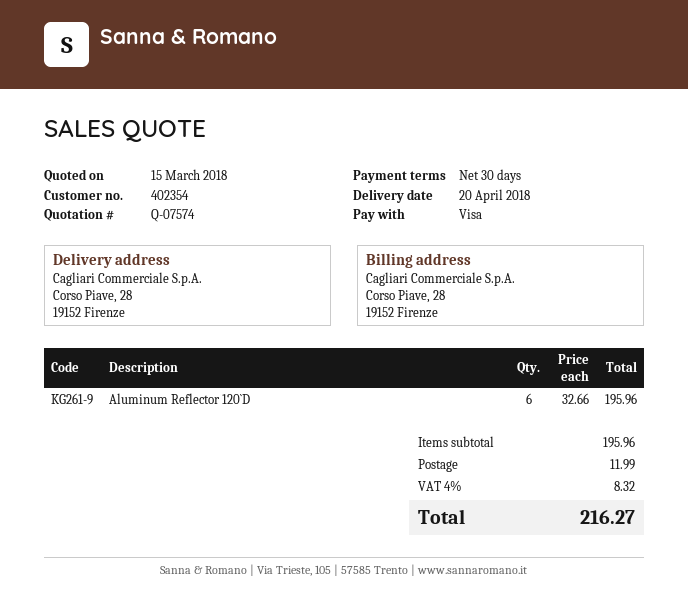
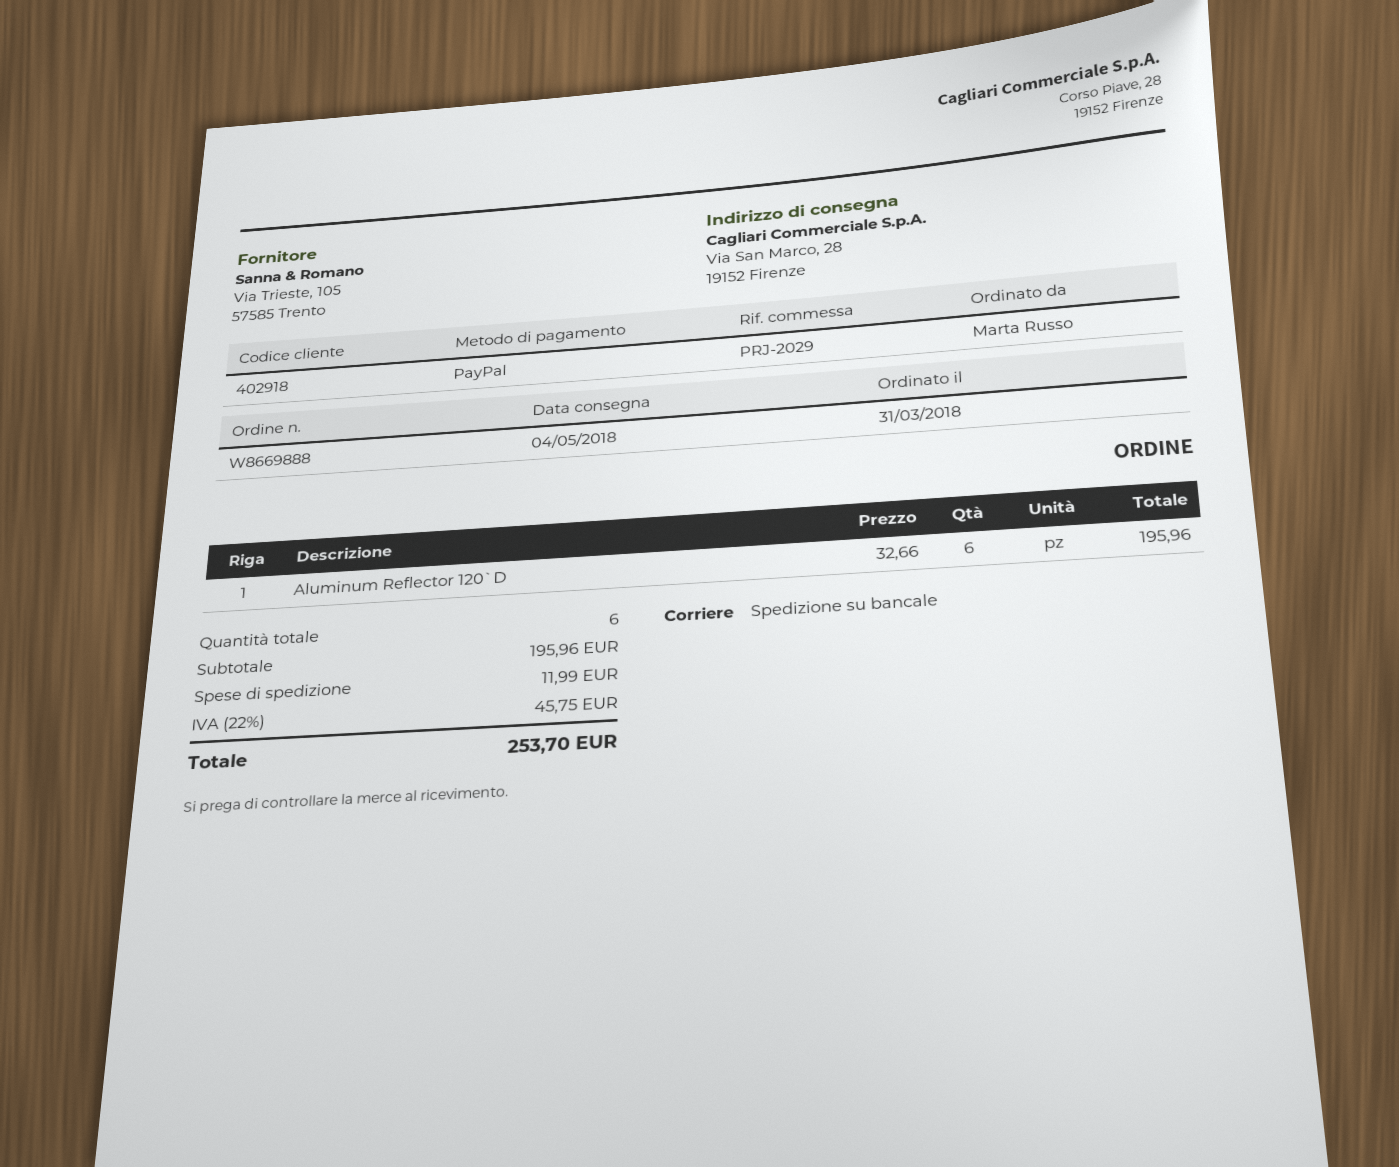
delivery date: 2018-04-20 -> 2018-05-04
customer number: 402354 -> 402918
payment method: Visa -> PayPal
ship to: Corso Piave, 28, 19152 Firenze -> Via San Marco, 28, 19152 Firenze
tax: 4% = 8.32 -> 22% = 45.75
total: 216.27 -> 253.70

